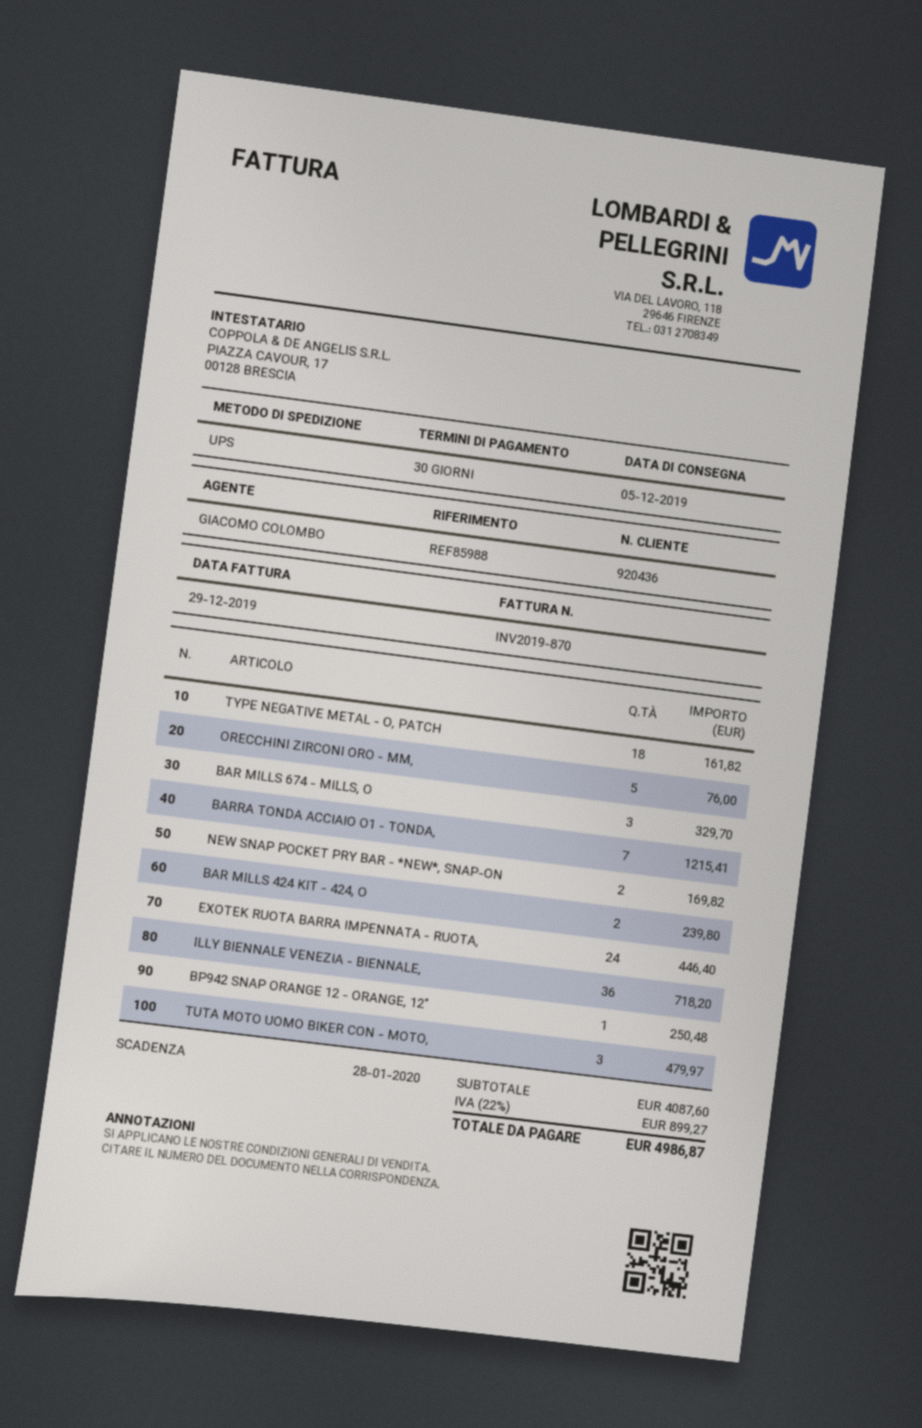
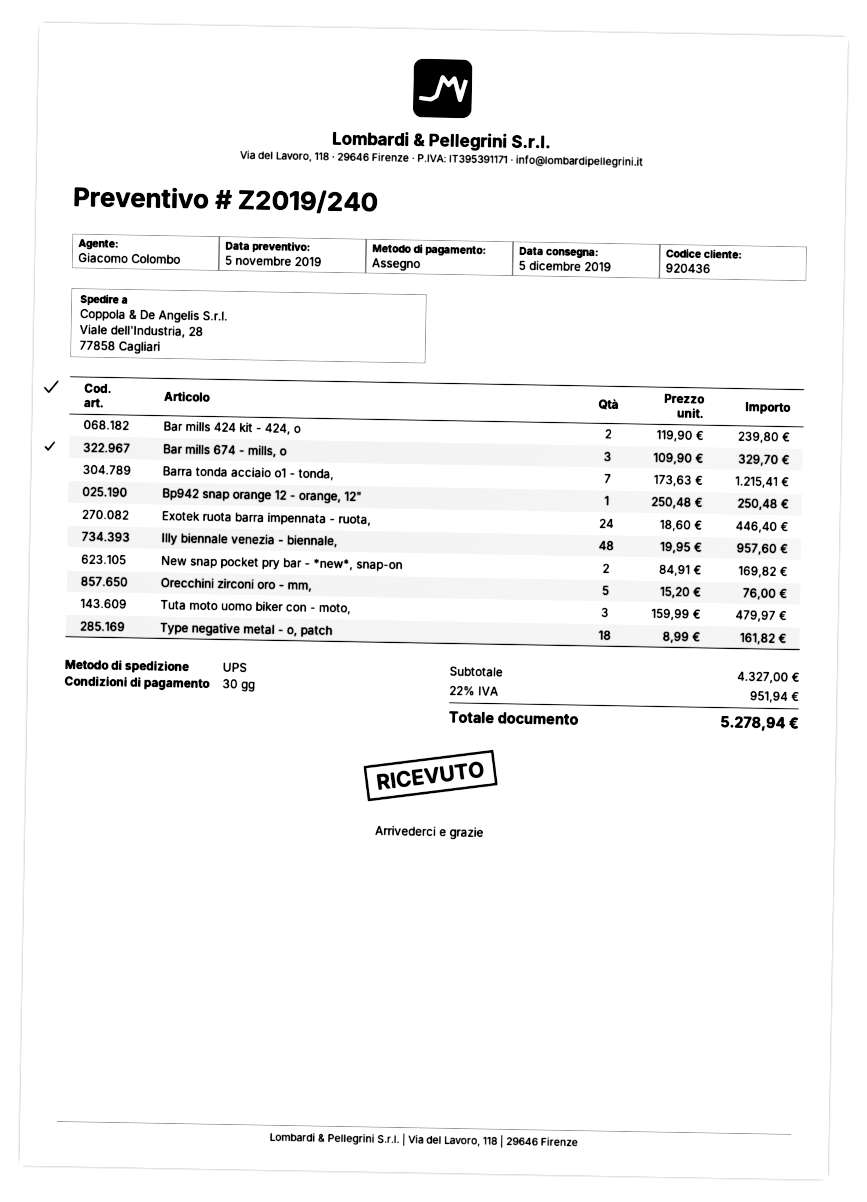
ILLY BIENNALE VENEZIA - BIENNALE,: 36 for 718.20 -> 48 for 957.60
subtotal: 4087.60 -> 4327.00
tax: 22% = 899.27 -> 22% = 951.94
total: 4986.87 -> 5278.94

